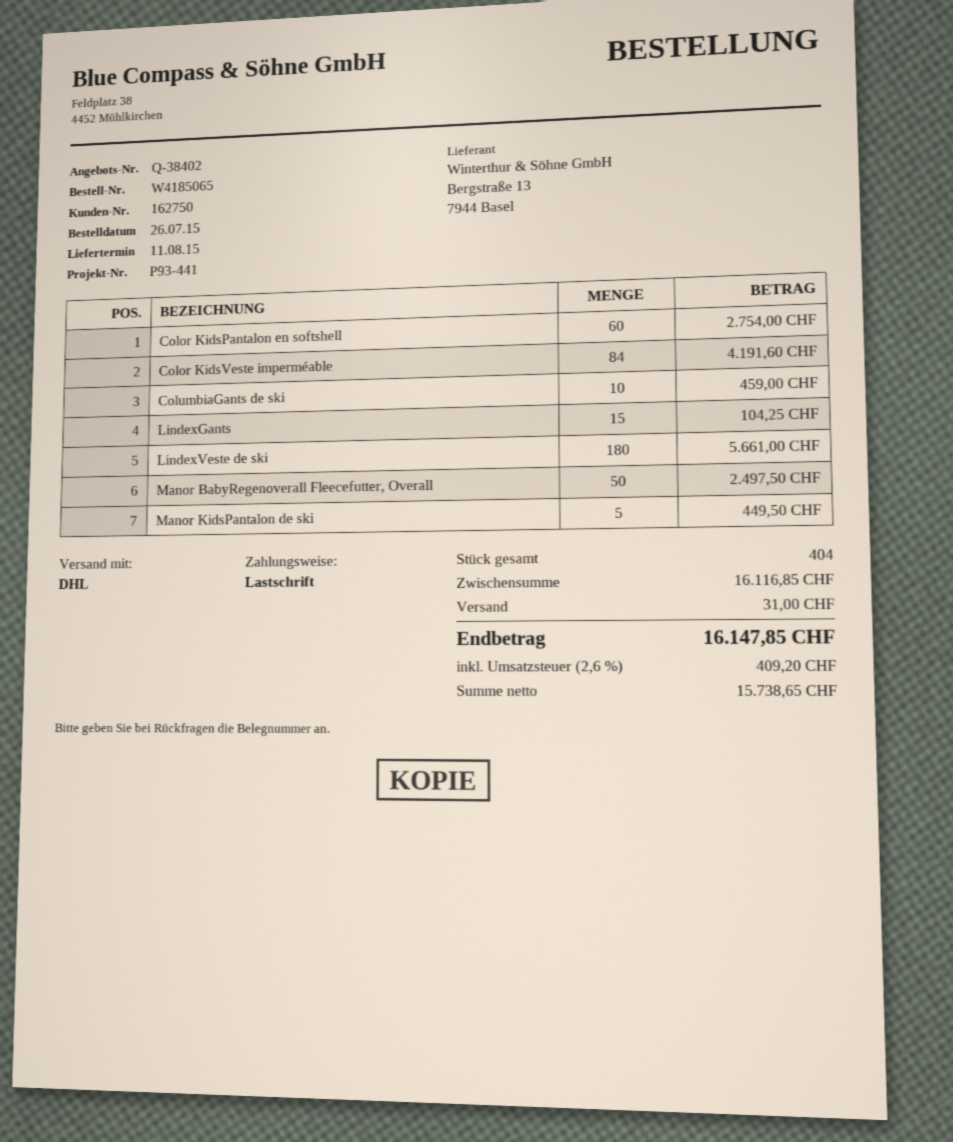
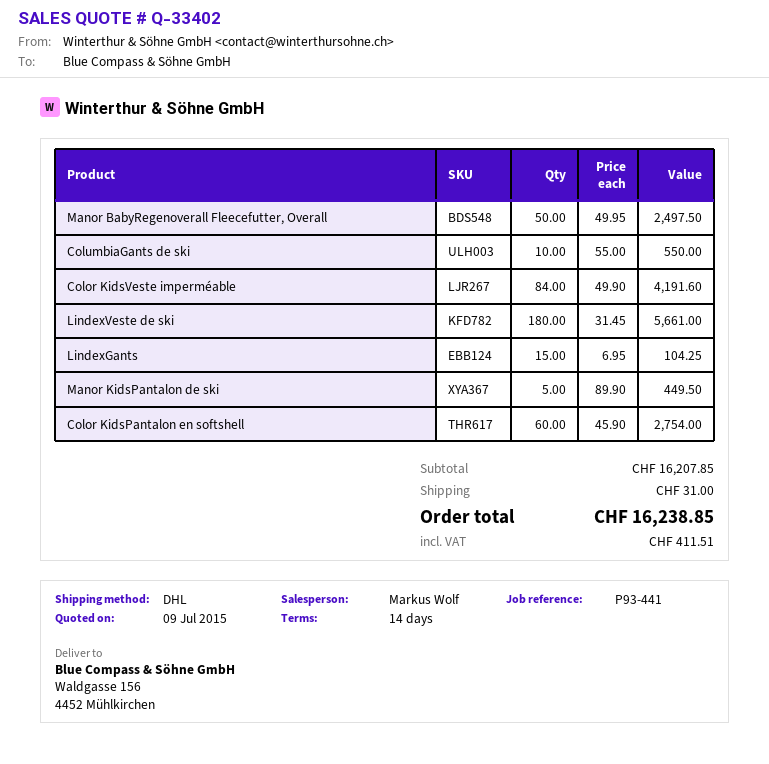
quote number: Q-38402 -> Q-33402
ColumbiaGants de ski: 10 for 459.00 -> 10 for 550.00
subtotal: 16116.85 -> 16207.85
tax: 409.20 -> 411.51
total: 16147.85 -> 16238.85

